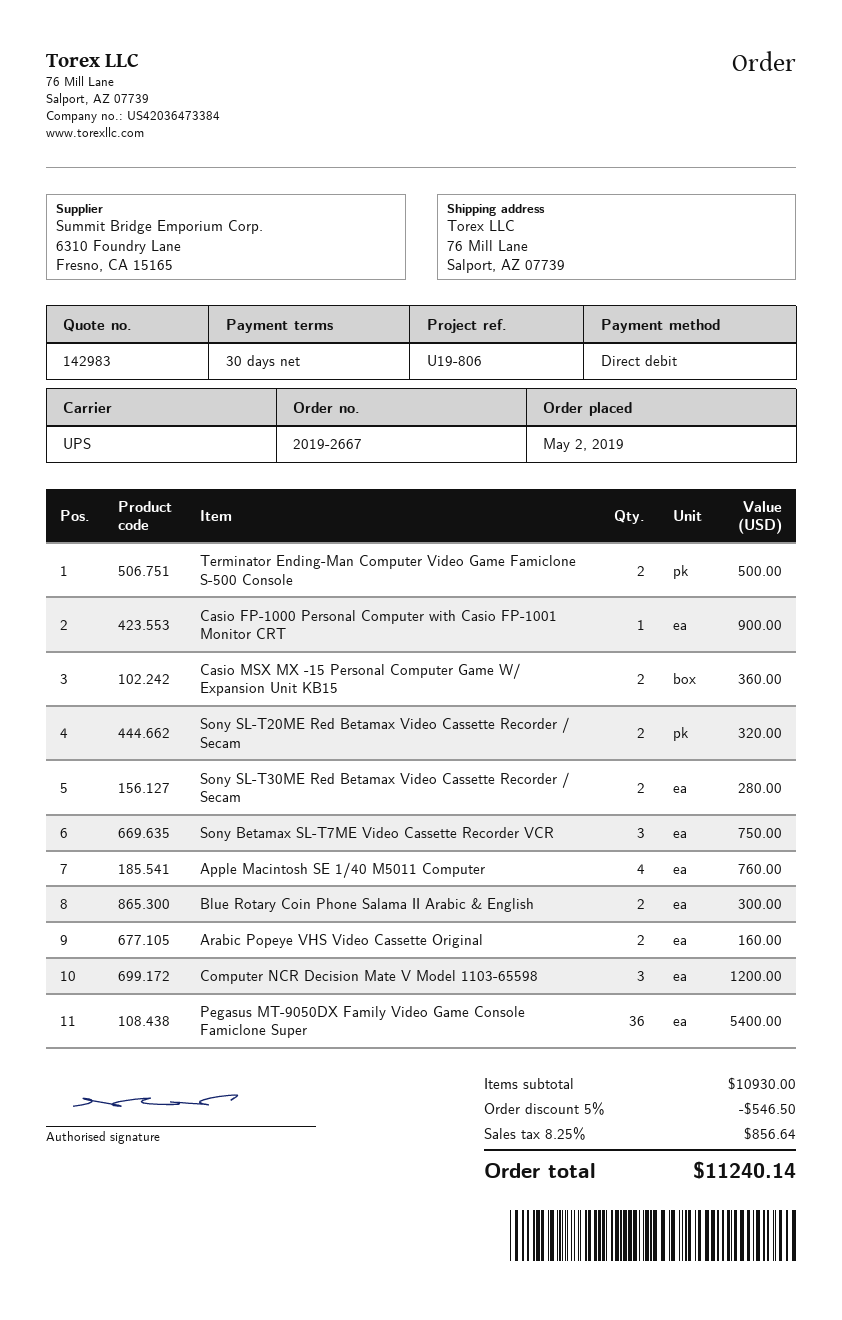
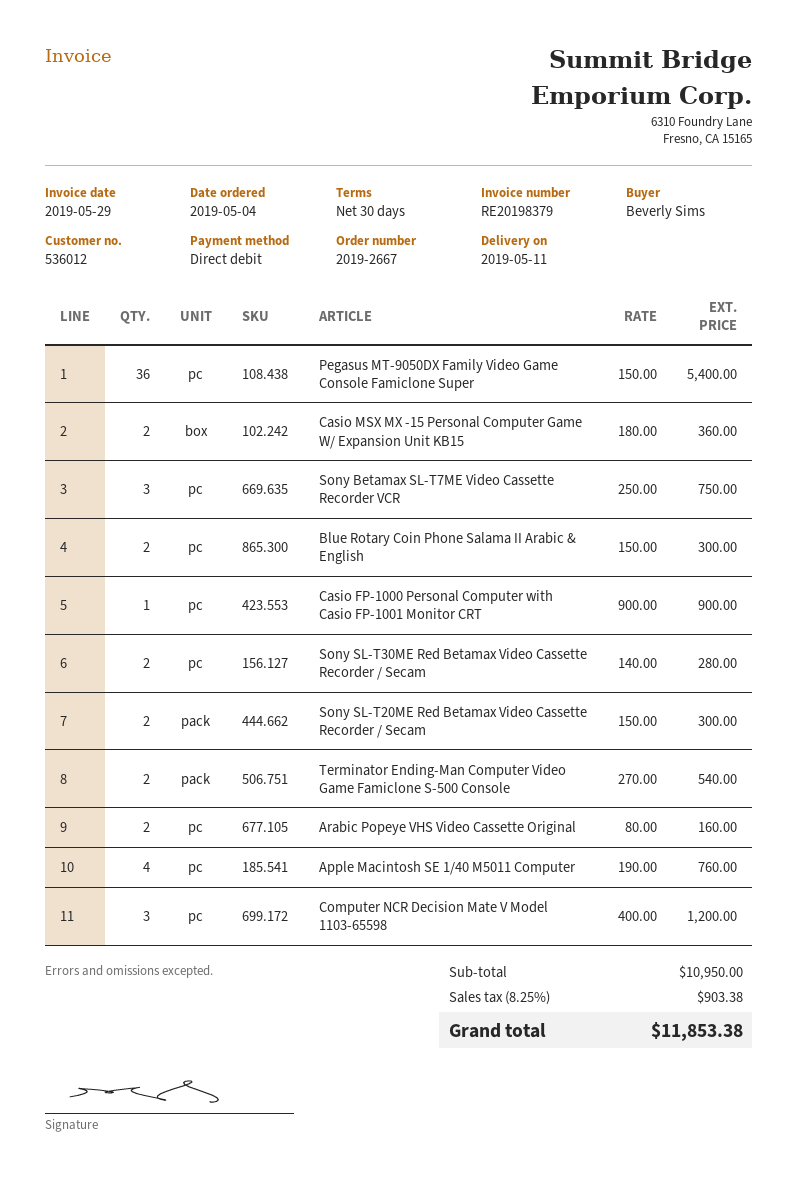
order date: 2019-05-02 -> 2019-05-04
Terminator Ending-Man Computer Video Game Famiclone S-500 Console: 2 for 500.00 -> 2 for 540.00
Sony SL-T20ME Red Betamax Video Cassette Recorder / Secam: 2 for 320.00 -> 2 for 300.00
subtotal: 10930.00 -> 10950.00
discount: 5% = 546.50 -> none
tax: 8.25% = 856.64 -> 8.25% = 903.38
total: 11240.14 -> 11853.38

